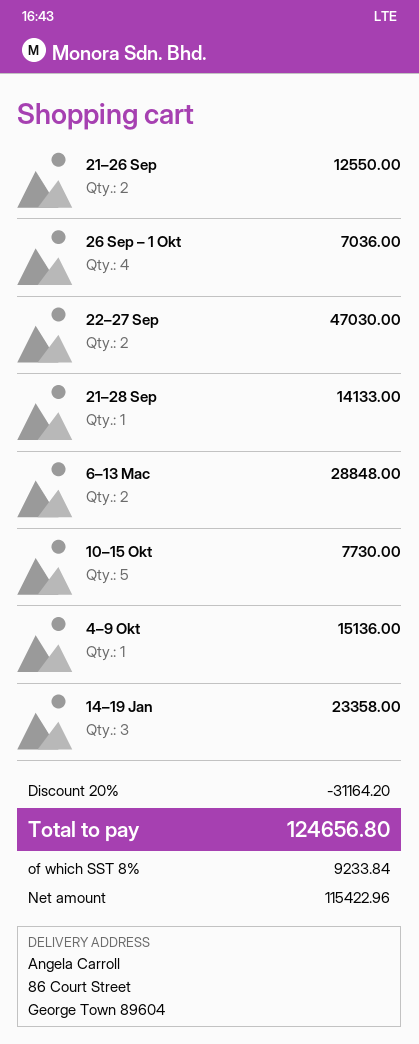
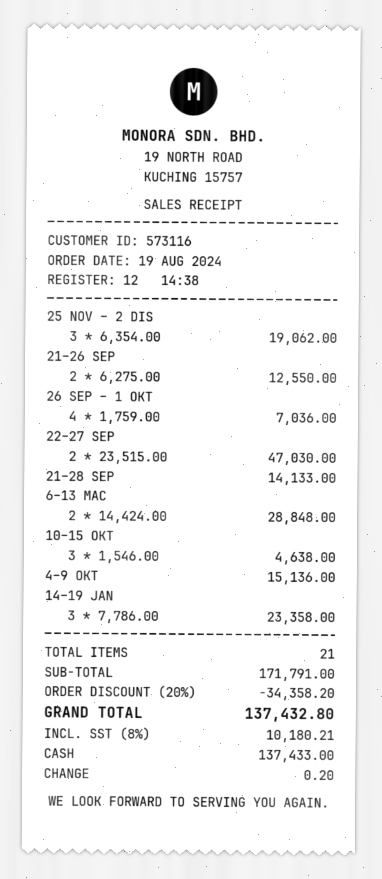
10–15 Okt: 5 for 7730.00 -> 3 for 4638.00
25 NOV – 2 DIS: none -> 3 for 19062.00
discount: 20% = 31164.20 -> 20% = 34358.20
tax: 8% = 9233.84 -> 8% = 10180.21
total: 124656.80 -> 137432.80

